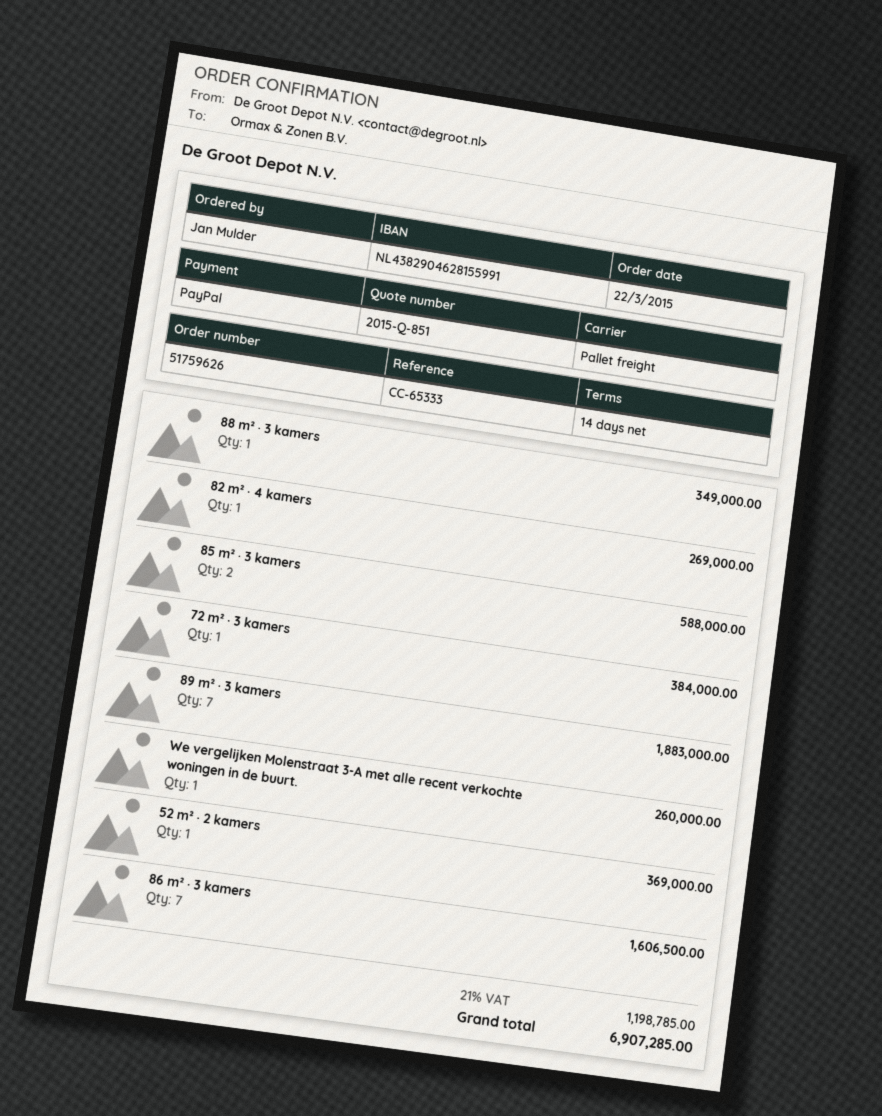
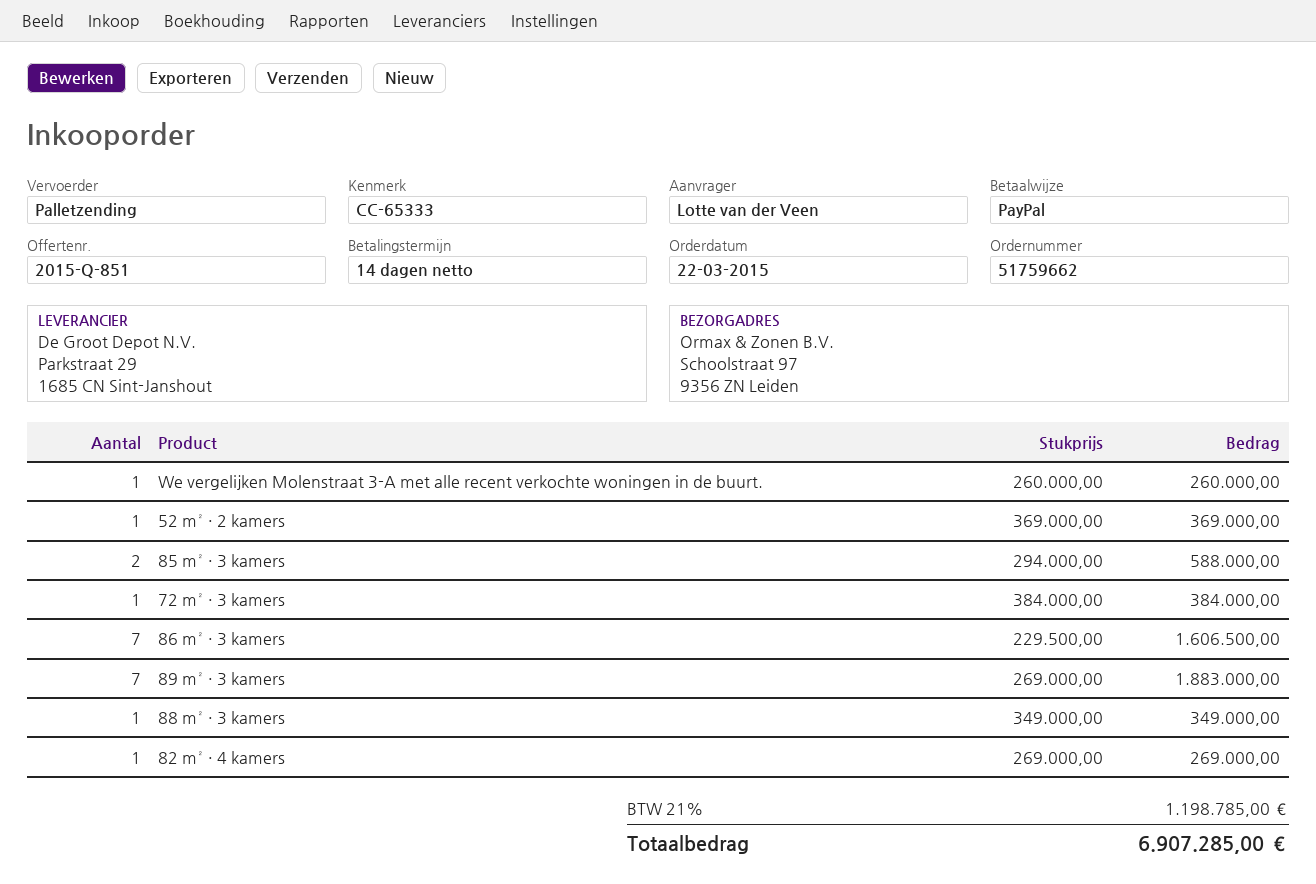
order number: 51759626 -> 51759662
ordered by: Jan Mulder -> Lotte van der Veen

